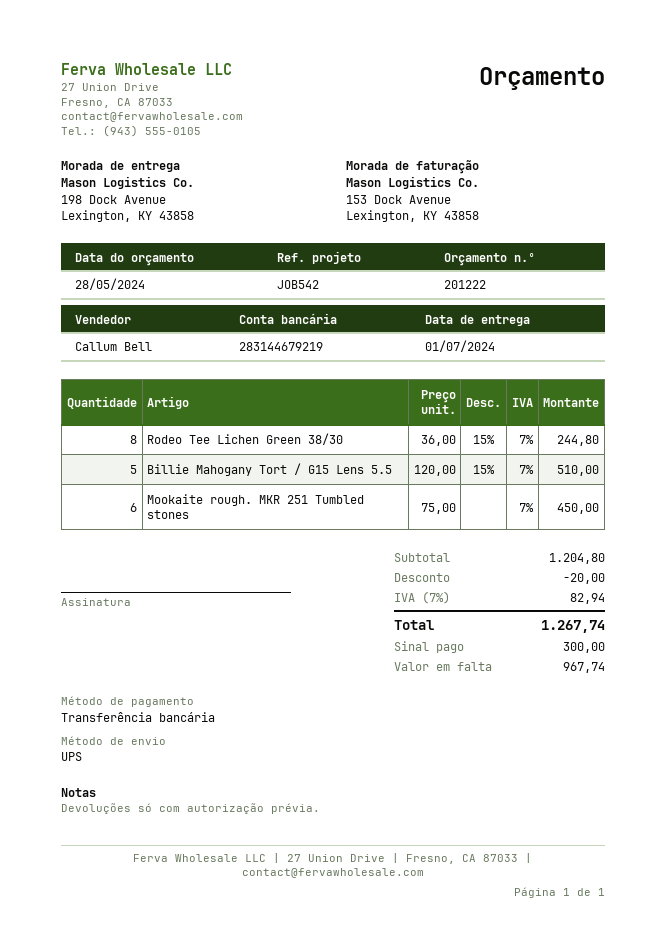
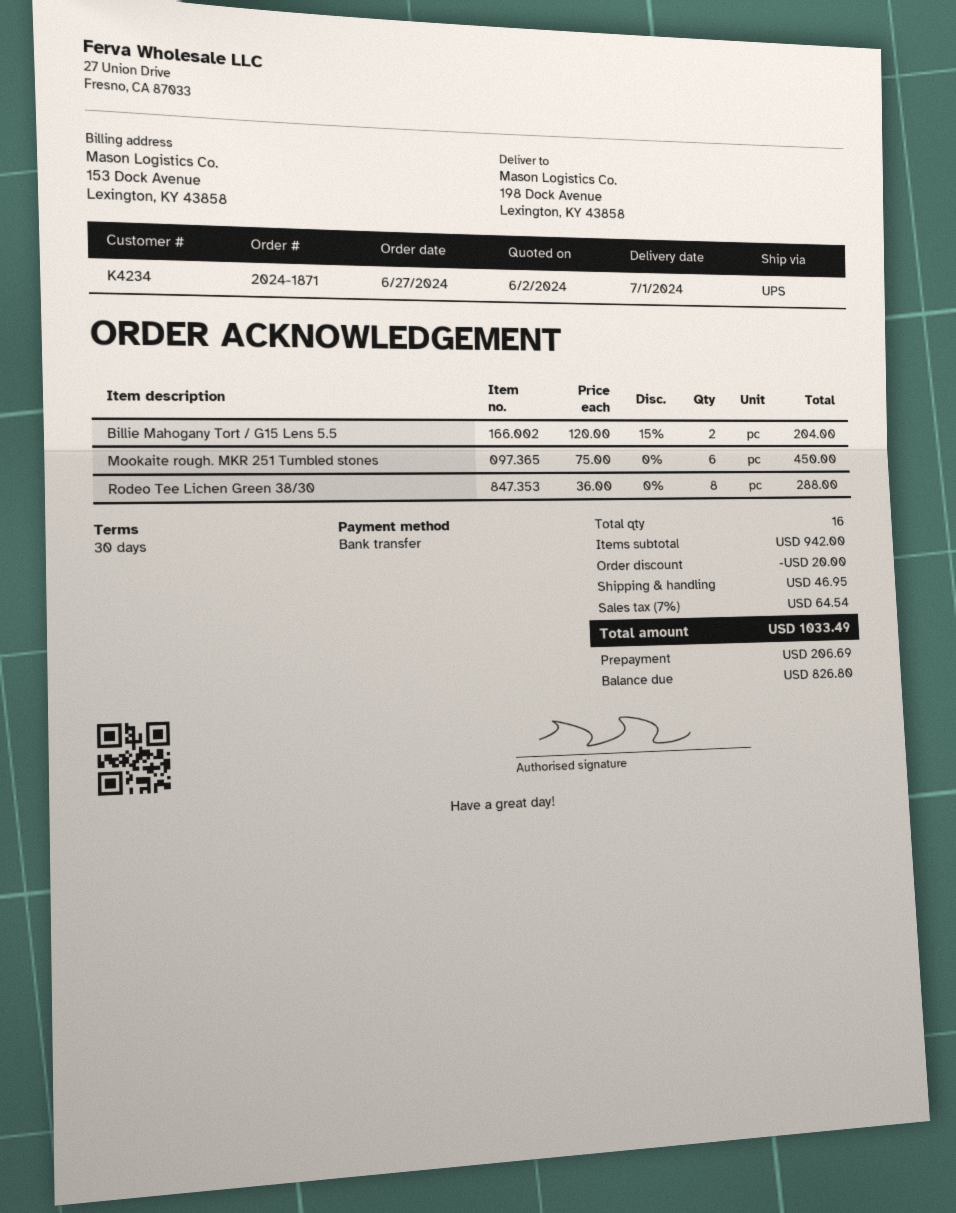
quote date: 2024-05-28 -> 2024-06-02
Rodeo Tee Lichen Green 38/30: 8 x 36.00 - 15% = 244.80 -> 8 x 36.00 = 288.00
Billie Mahogany Tort / G15 Lens 5.5: 5 x 120.00 - 15% = 510.00 -> 2 x 120.00 - 15% = 204.00
subtotal: 1204.80 -> 942.00
shipping: none -> 46.95
tax: 7% = 82.94 -> 7% = 64.54
total: 1267.74 -> 1033.49
deposit: 300.00 -> 206.69
balance: 967.74 -> 826.80

